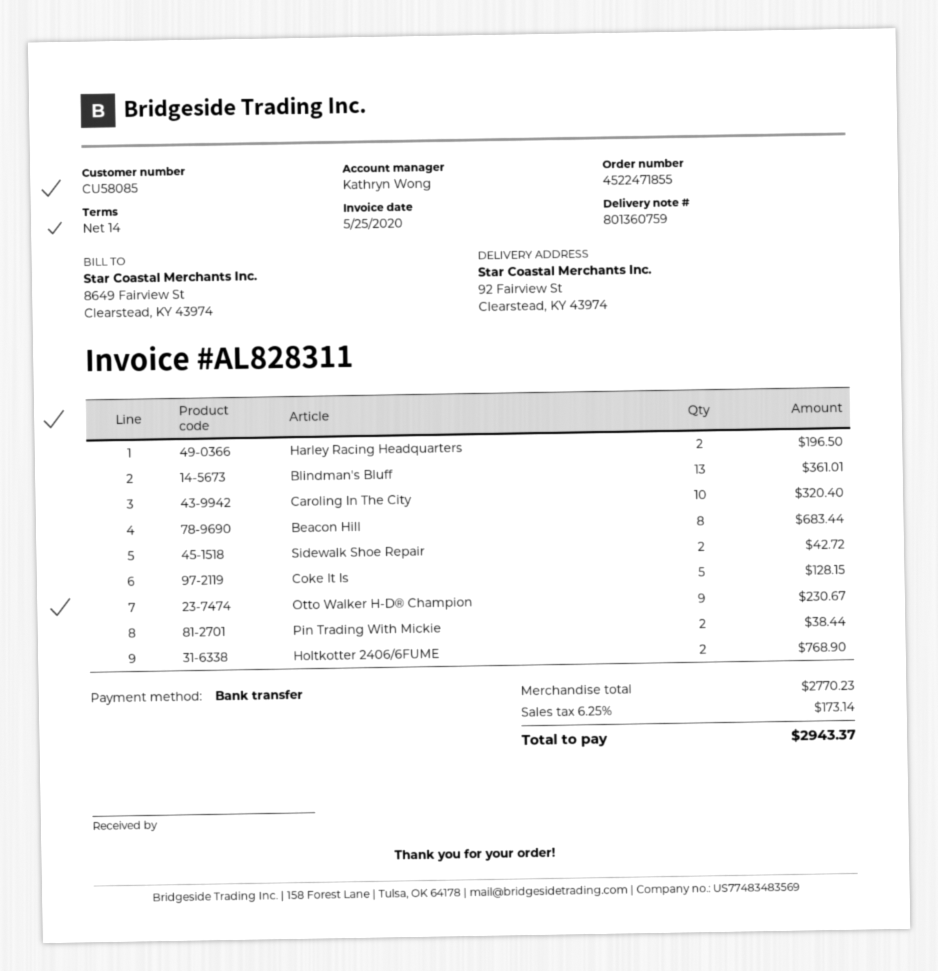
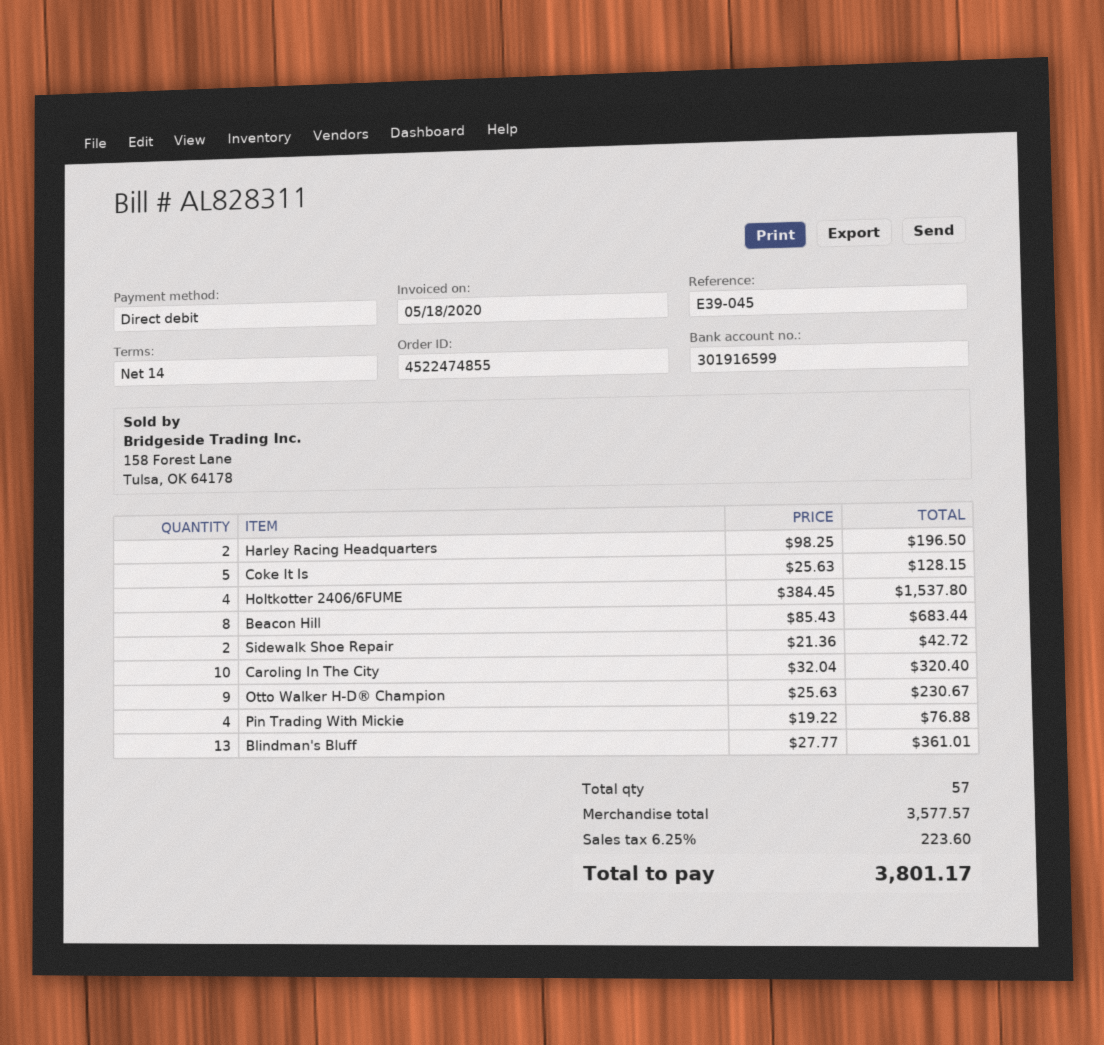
order number: 4522471855 -> 4522474855
invoice date: 2020-05-25 -> 2020-05-18
payment method: bank transfer -> direct debit
Pin Trading With Mickie: 2 for 38.44 -> 4 for 76.88
Holtkotter 2406/6FUME: 2 for 768.90 -> 4 for 1537.80
subtotal: 2770.23 -> 3577.57
tax: 6.25% = 173.14 -> 6.25% = 223.60
total: 2943.37 -> 3801.17

